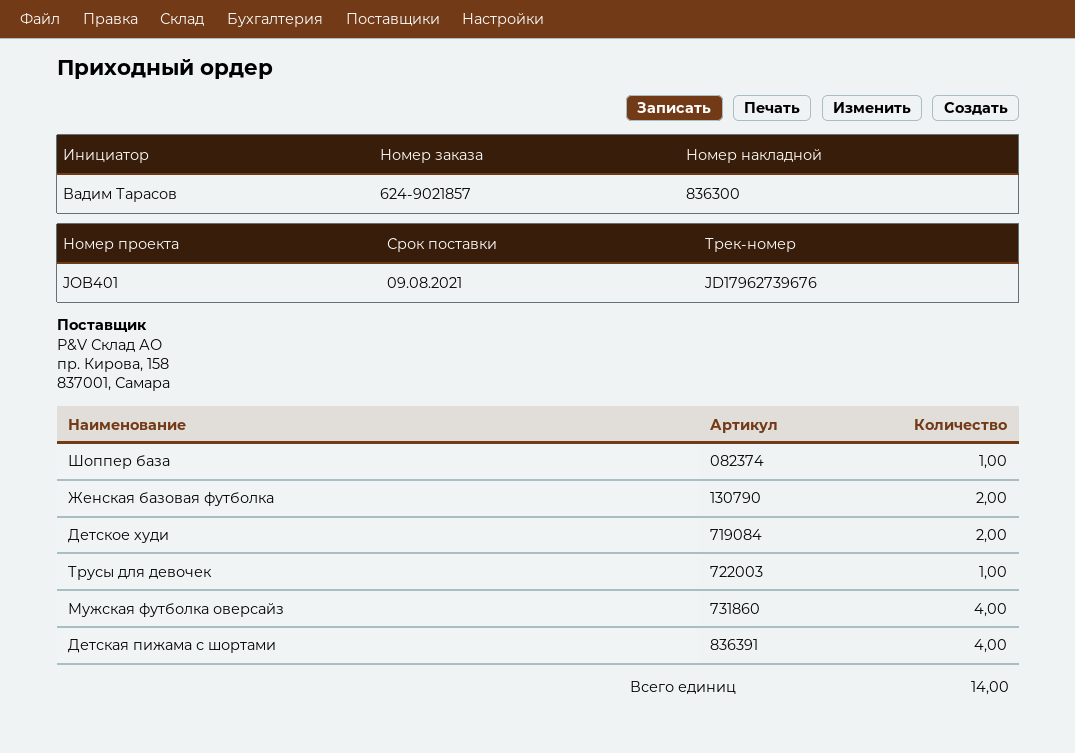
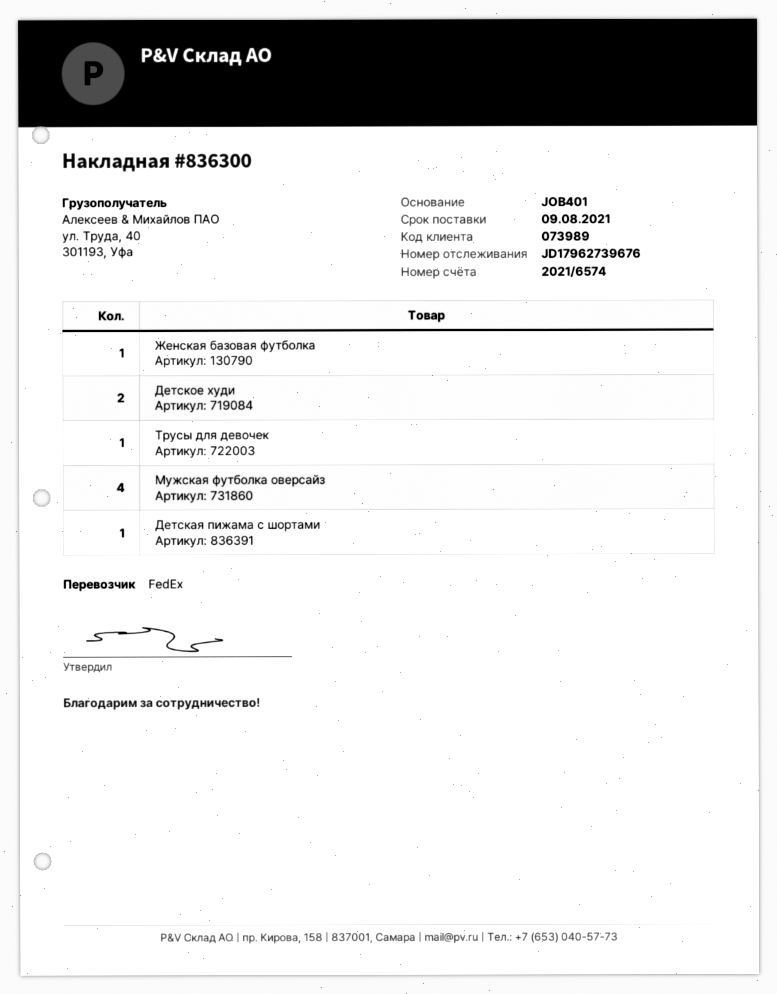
Шоппер база: 1 -> none
Женская базовая футболка: 2 -> 1
Детская пижама с шортами: 4 -> 1

